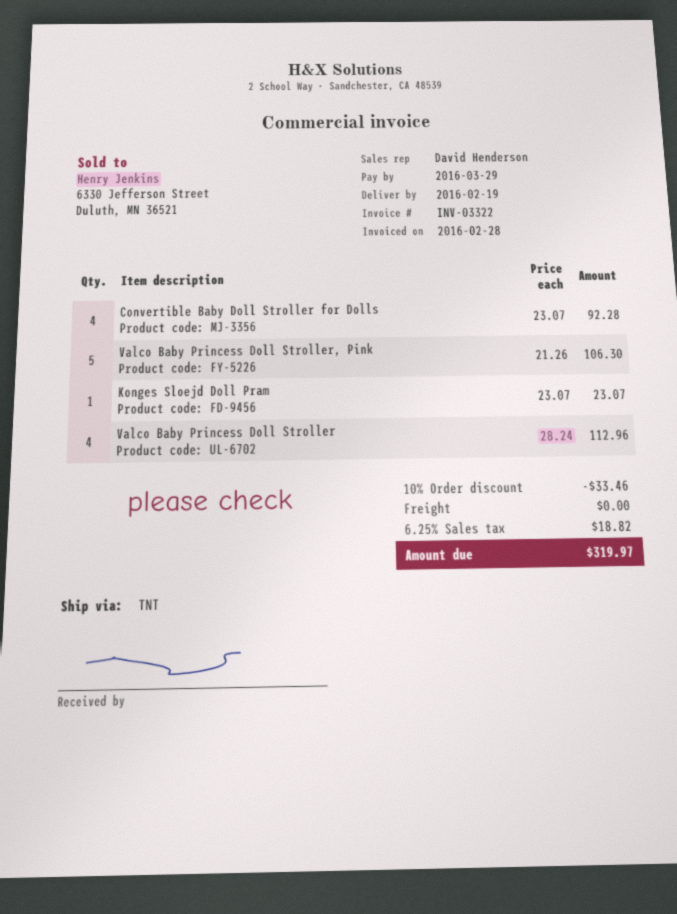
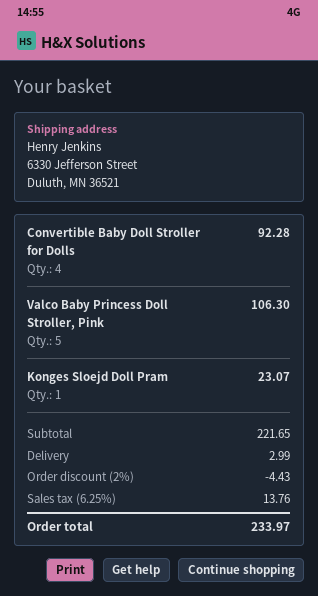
Valco Baby Princess Doll Stroller: 4 for 112.96 -> none
discount: 10% = 33.46 -> 2% = 4.43
shipping: 0.00 -> 2.99
tax: 6.25% = 18.82 -> 6.25% = 13.76
total: 319.97 -> 233.97

